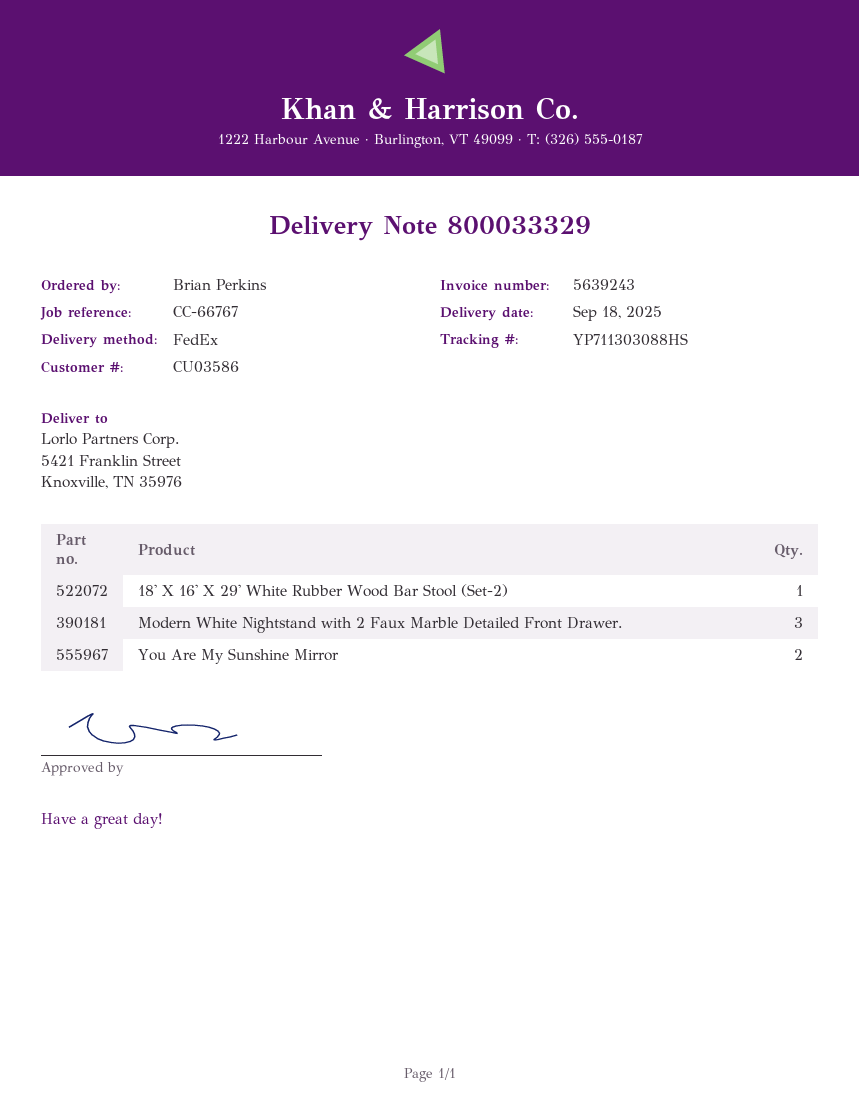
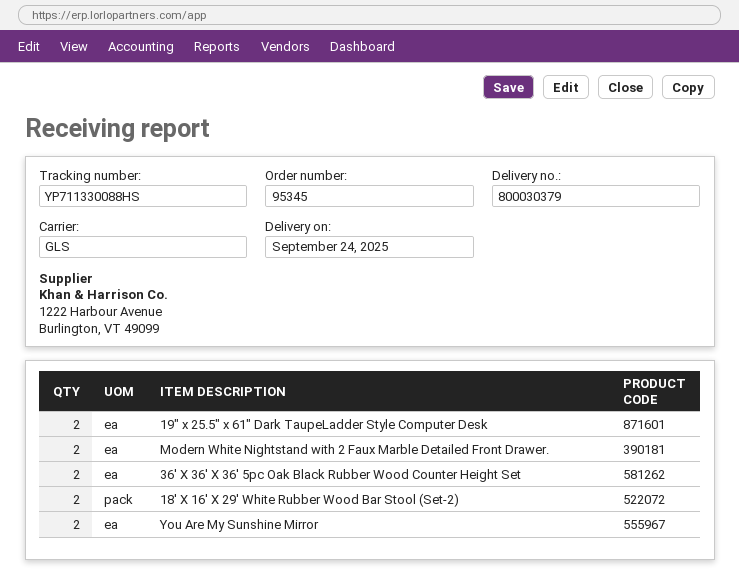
delivery note number: 800033329 -> 800030379
delivery date: 2025-09-18 -> 2025-09-24
shipping method: FedEx -> GLS
tracking number: YP711303088HS -> YP711330088HS
18' X 16' X 29' White Rubber Wood Bar Stool (Set-2): 1 -> 2
Modern White Nightstand with 2 Faux Marble Detailed Front Drawer.: 3 -> 2
19" x 25.5" x 61" Dark TaupeLadder Style Computer Desk: none -> 2
36' X 36' X 36' 5pc Oak Black Rubber Wood Counter Height Set: none -> 2

